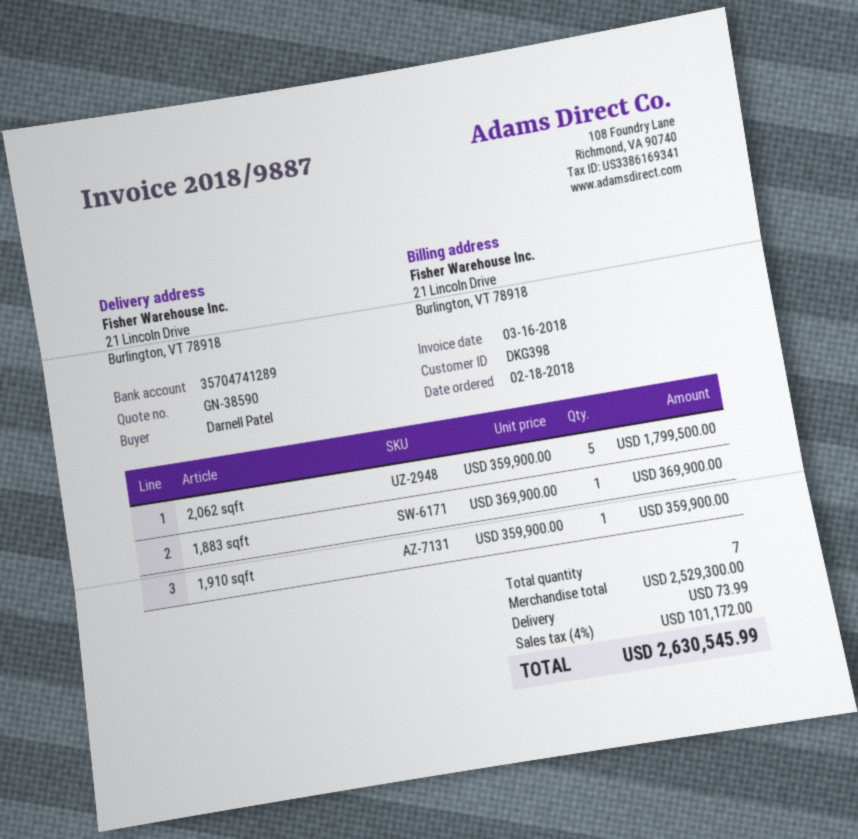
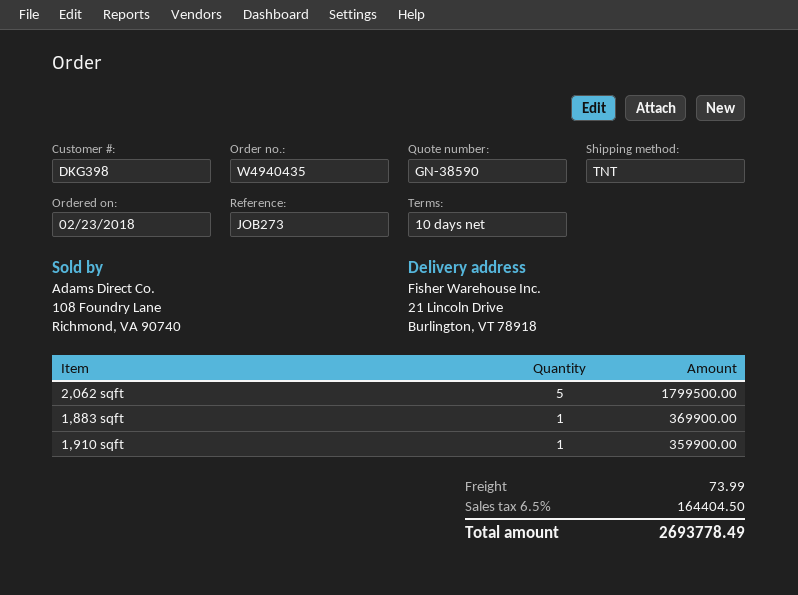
order date: 2018-02-18 -> 2018-02-23
tax: 4% = 101172.00 -> 6.5% = 164404.50
total: 2630545.99 -> 2693778.49

